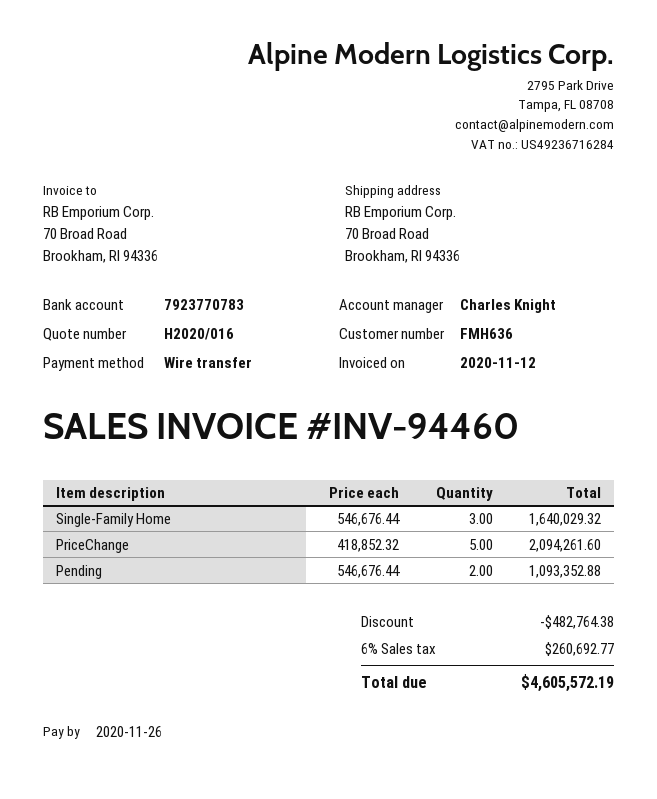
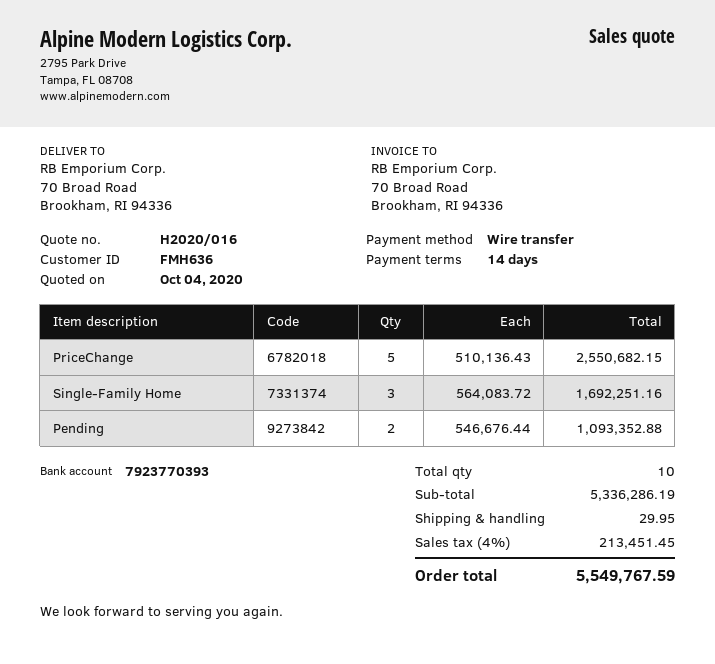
bank account: 7923770783 -> 7923770393
Single-Family Home: 3 x 546676.44 = 1640029.32 -> 3 x 564083.72 = 1692251.16
PriceChange: 5 x 418852.32 = 2094261.60 -> 5 x 510136.43 = 2550682.15
discount: 482764.38 -> none
shipping: none -> 29.95
tax: 6% = 260692.77 -> 4% = 213451.45
total: 4605572.19 -> 5549767.59

